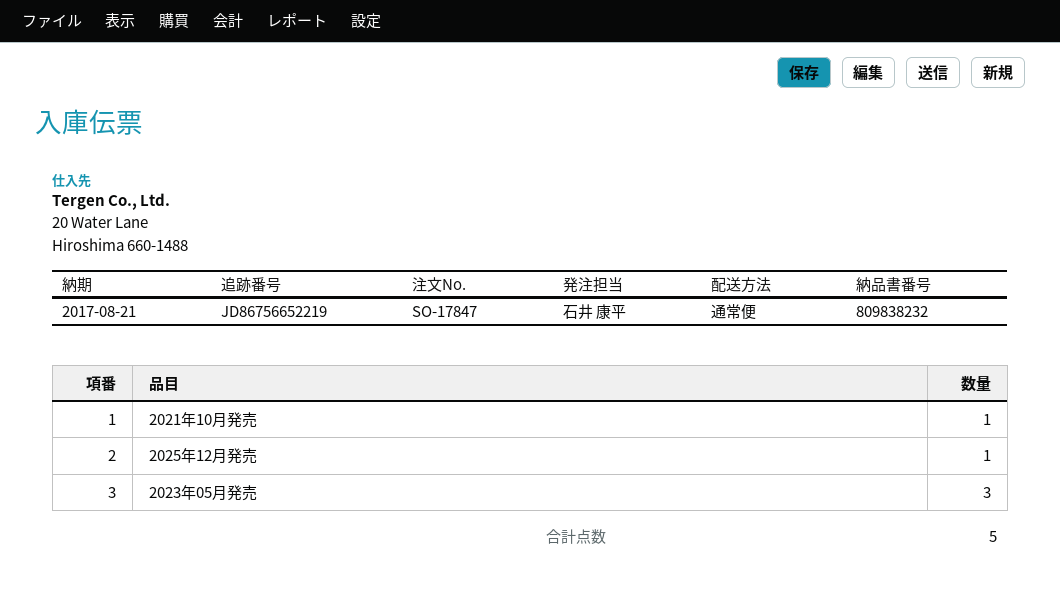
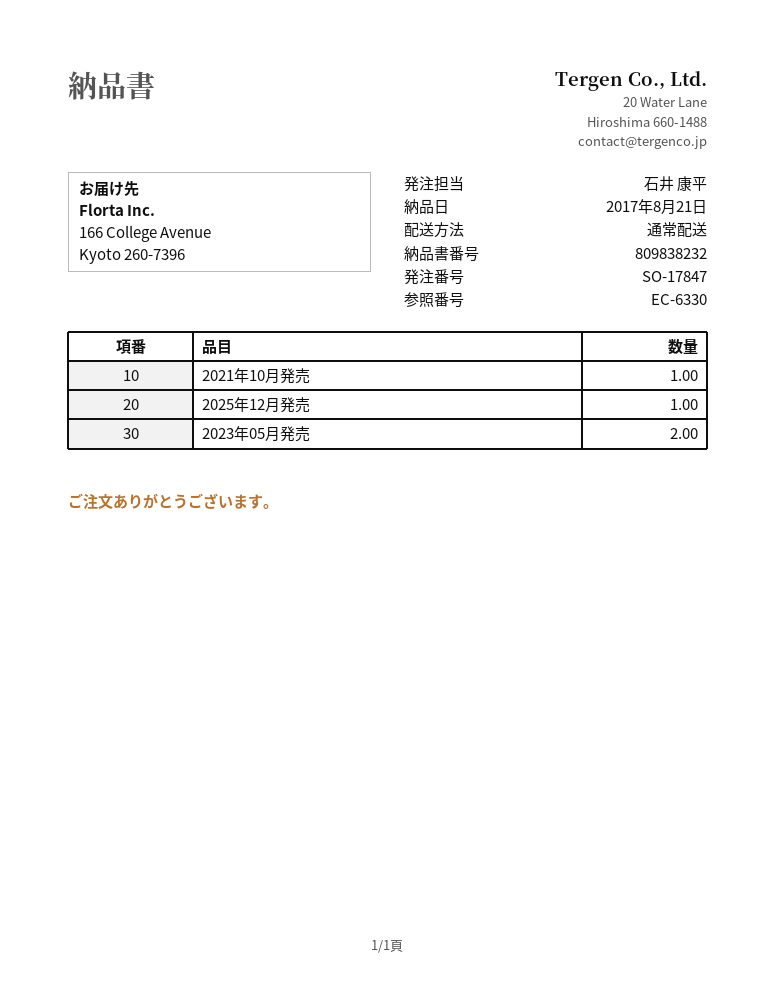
2023年05月発売: 3 -> 2

